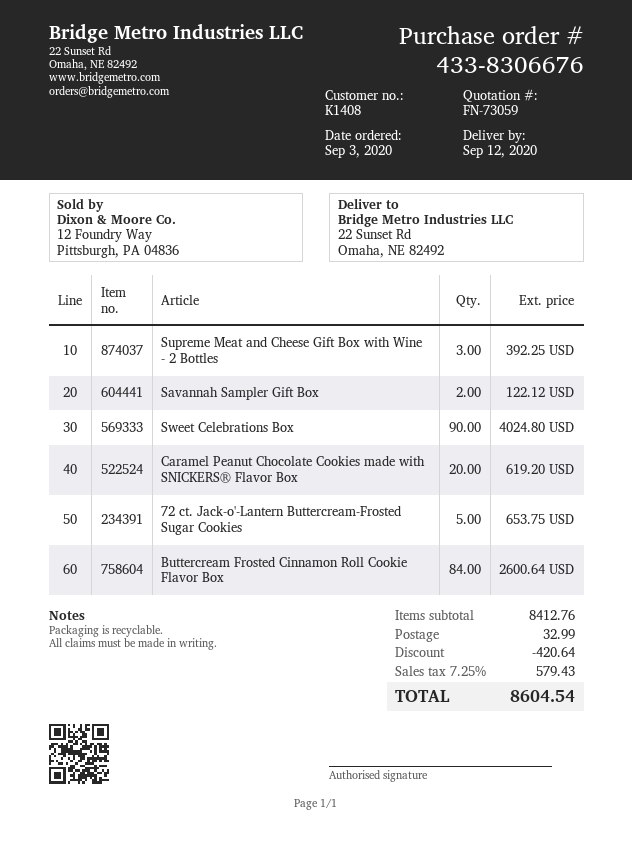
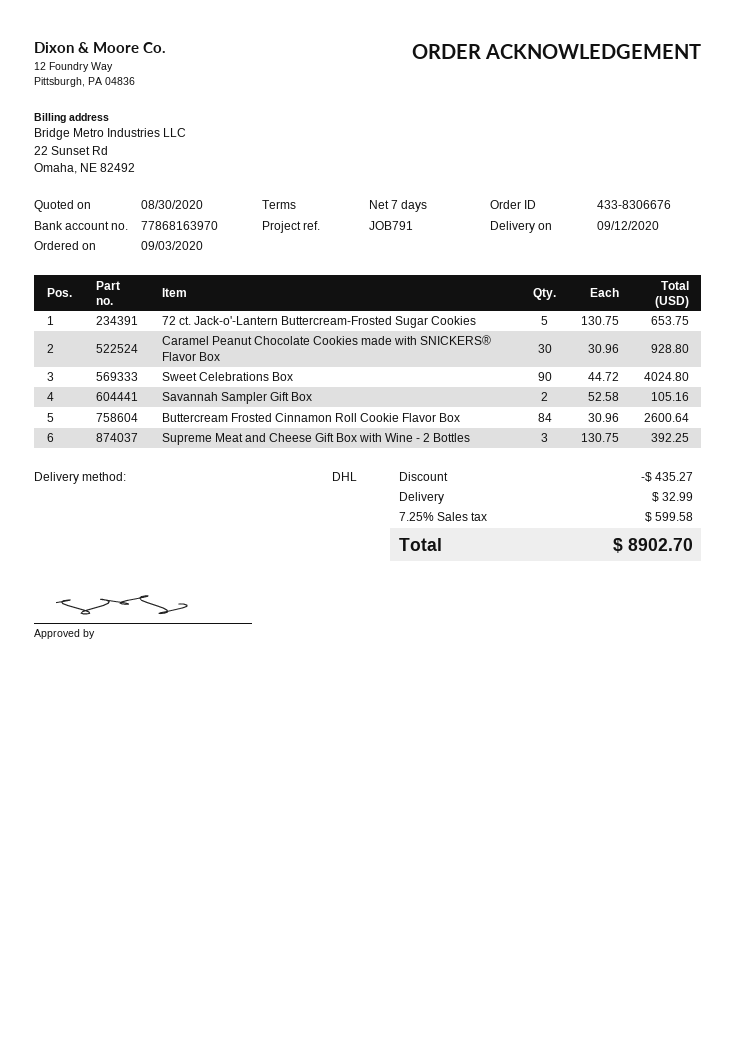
Savannah Sampler Gift Box: 2 for 122.12 -> 2 for 105.16
Caramel Peanut Chocolate Cookies made with SNICKERS® Flavor Box: 20 for 619.20 -> 30 for 928.80
discount: 420.64 -> 435.27
tax: 7.25% = 579.43 -> 7.25% = 599.58
total: 8604.54 -> 8902.70

